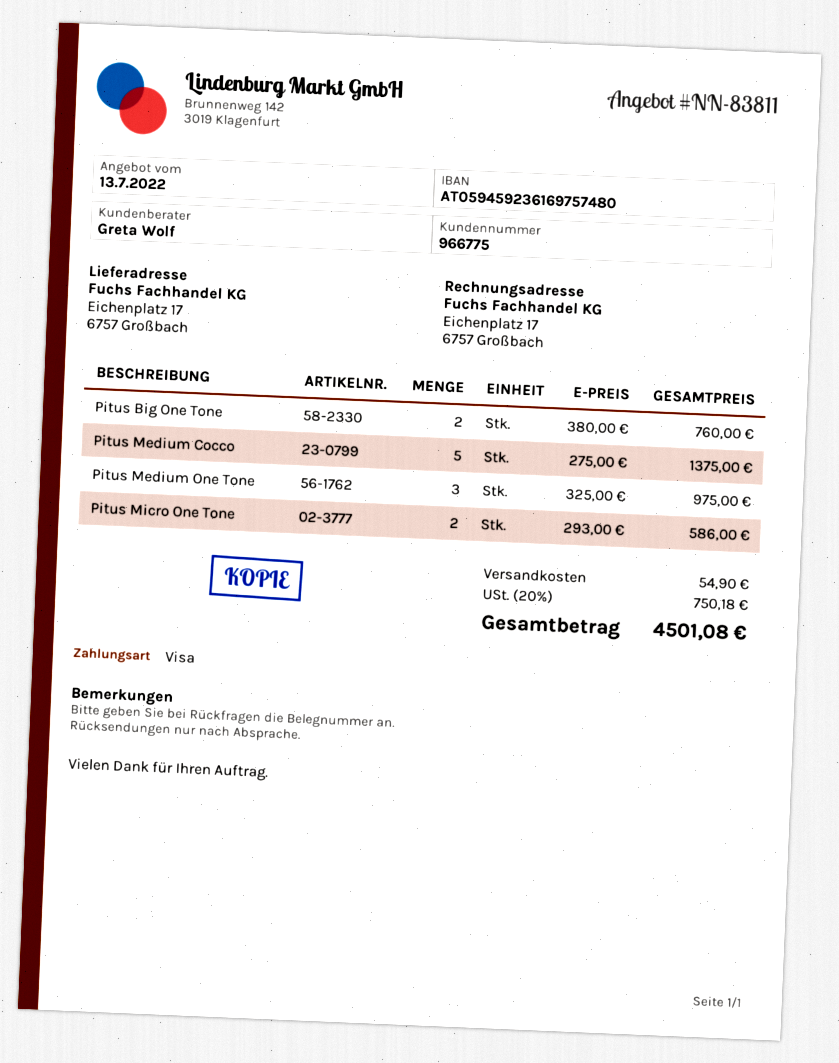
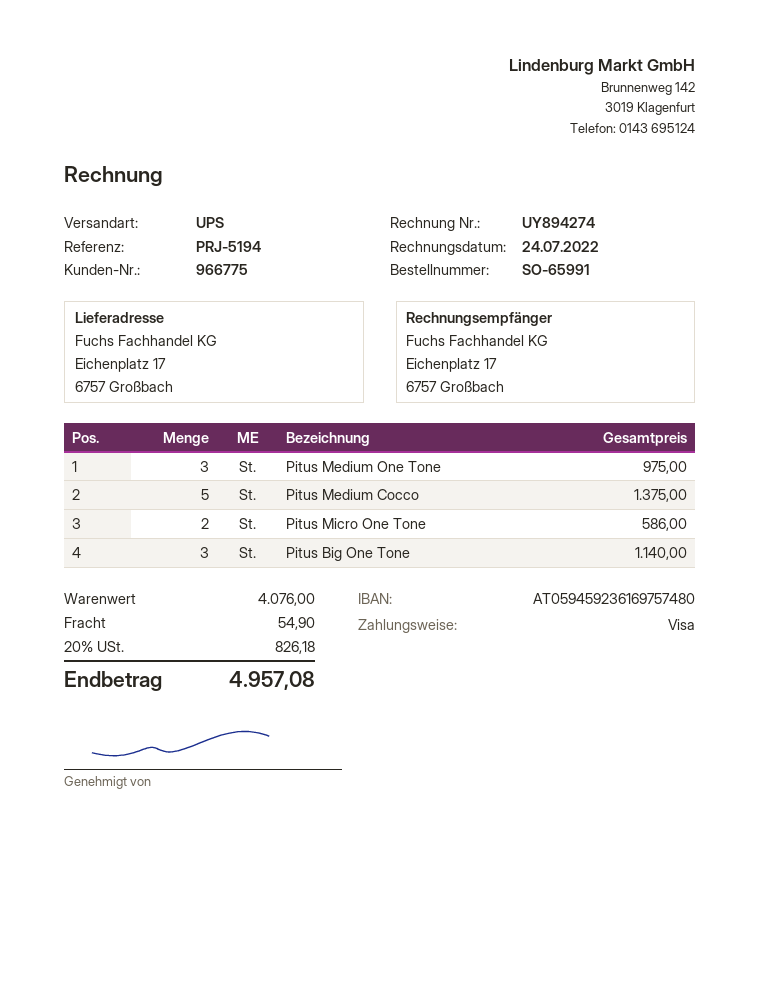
Pitus Big One Tone: 2 for 760.00 -> 3 for 1140.00
tax: 20% = 750.18 -> 20% = 826.18
total: 4501.08 -> 4957.08

